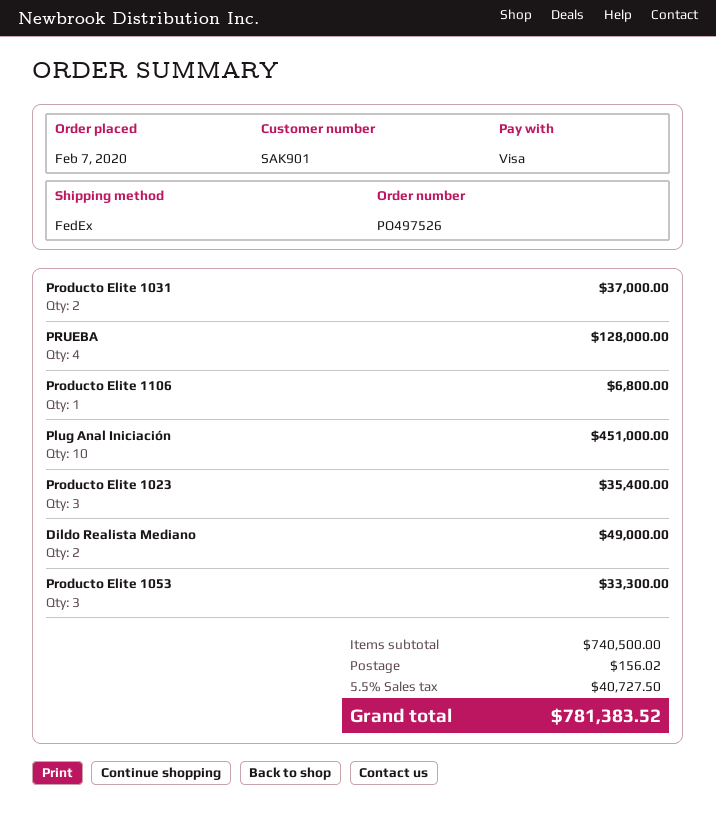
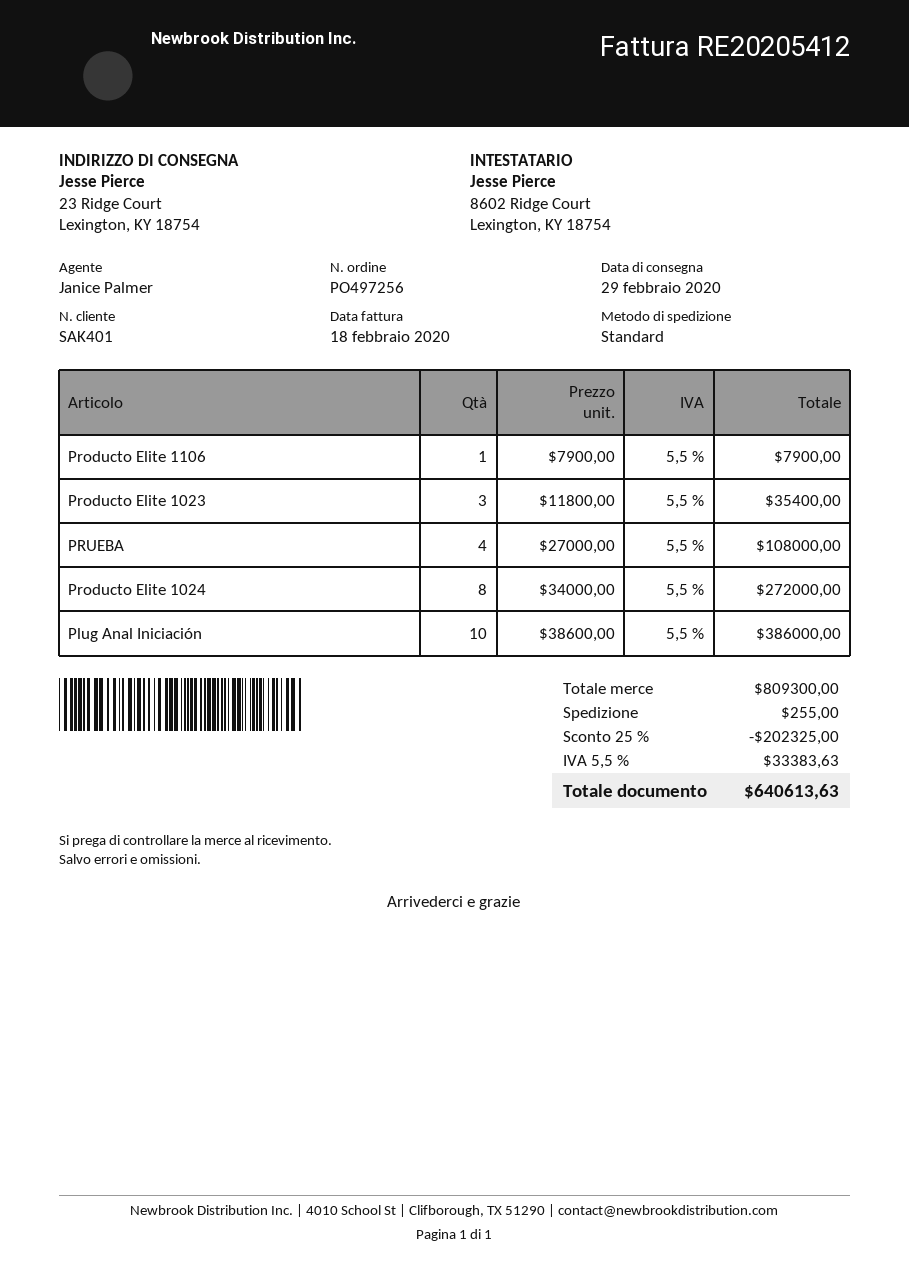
order number: PO497526 -> PO497256
customer number: SAK901 -> SAK401
shipping method: FedEx -> standard
Producto Elite 1031: 2 for 37000.00 -> none
PRUEBA: 4 for 128000.00 -> 4 for 108000.00
Producto Elite 1106: 1 for 6800.00 -> 1 for 7900.00
Plug Anal Iniciación: 10 for 451000.00 -> 10 for 386000.00
Dildo Realista Mediano: 2 for 49000.00 -> none
Producto Elite 1053: 3 for 33300.00 -> none
Producto Elite 1024: none -> 8 for 272000.00
subtotal: 740500.00 -> 809300.00
discount: none -> 25% = 202325.00
shipping: 156.02 -> 255.00
tax: 5.5% = 40727.50 -> 5.5% = 33383.63
total: 781383.52 -> 640613.63

